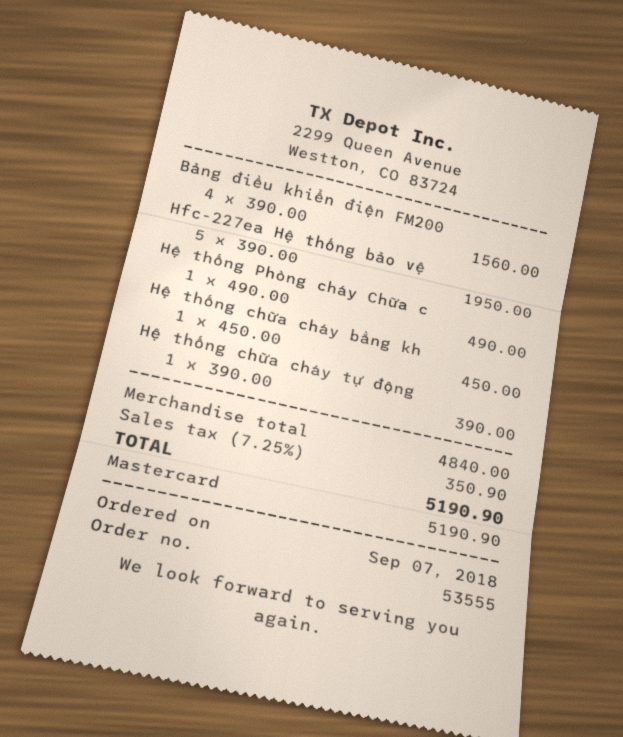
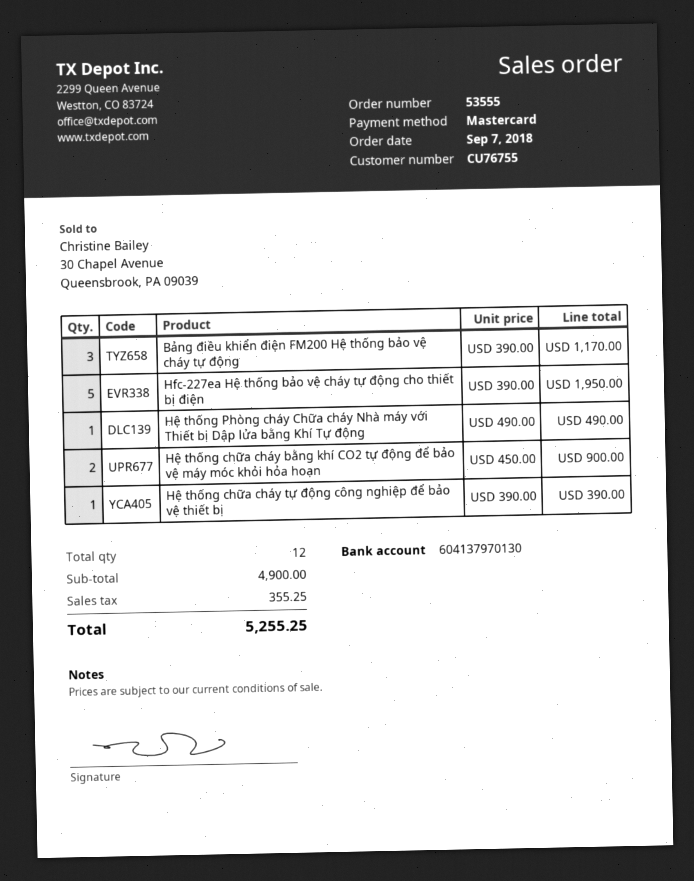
Bảng điều khiển điện FM200: 4 x 390.00 = 1560.00 -> 3 x 390.00 = 1170.00
Hệ thống chữa cháy bằng kh: 1 x 450.00 = 450.00 -> 2 x 450.00 = 900.00
subtotal: 4840.00 -> 4900.00
tax: 350.90 -> 355.25
total: 5190.90 -> 5255.25

